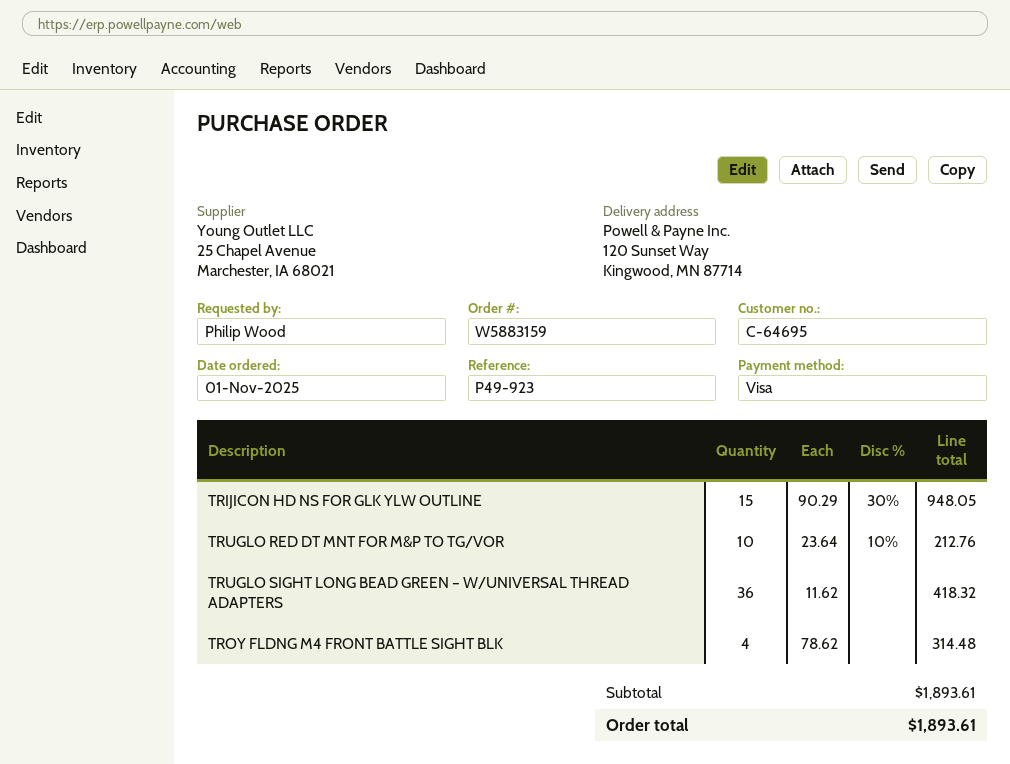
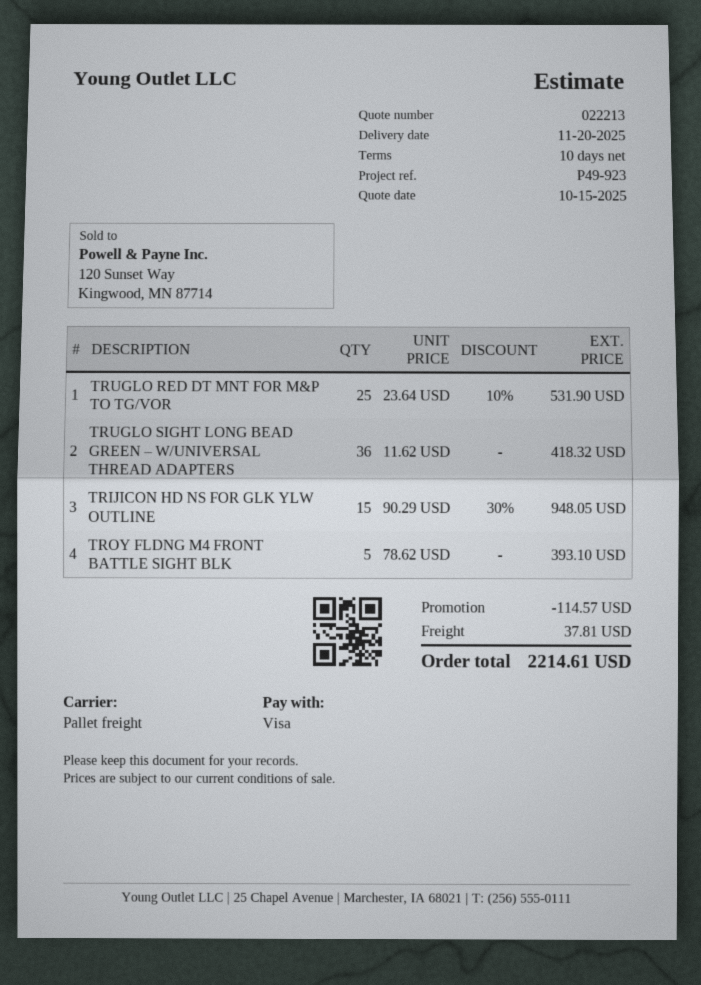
TRUGLO RED DT MNT FOR M&P TO TG/VOR: 10 x 23.64 - 10% = 212.76 -> 25 x 23.64 - 10% = 531.90
TROY FLDNG M4 FRONT BATTLE SIGHT BLK: 4 x 78.62 = 314.48 -> 5 x 78.62 = 393.10
discount: none -> 114.57
shipping: none -> 37.81
total: 1893.61 -> 2214.61

